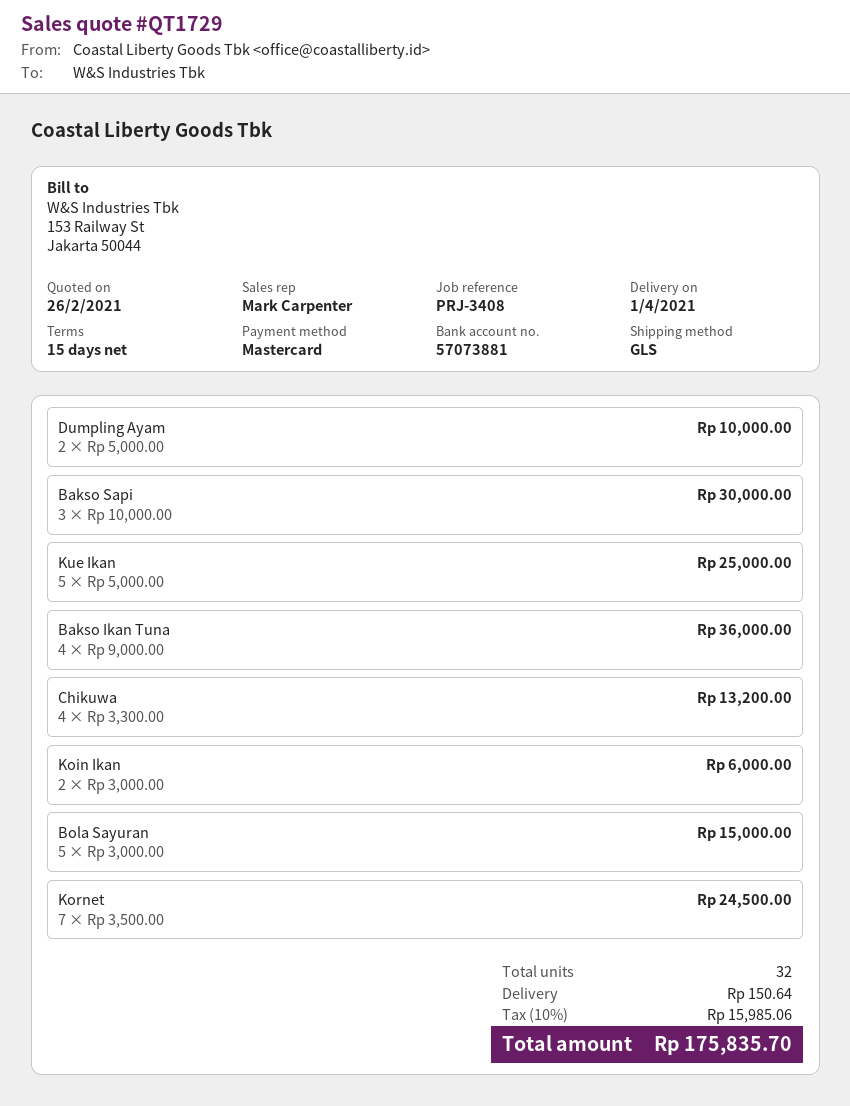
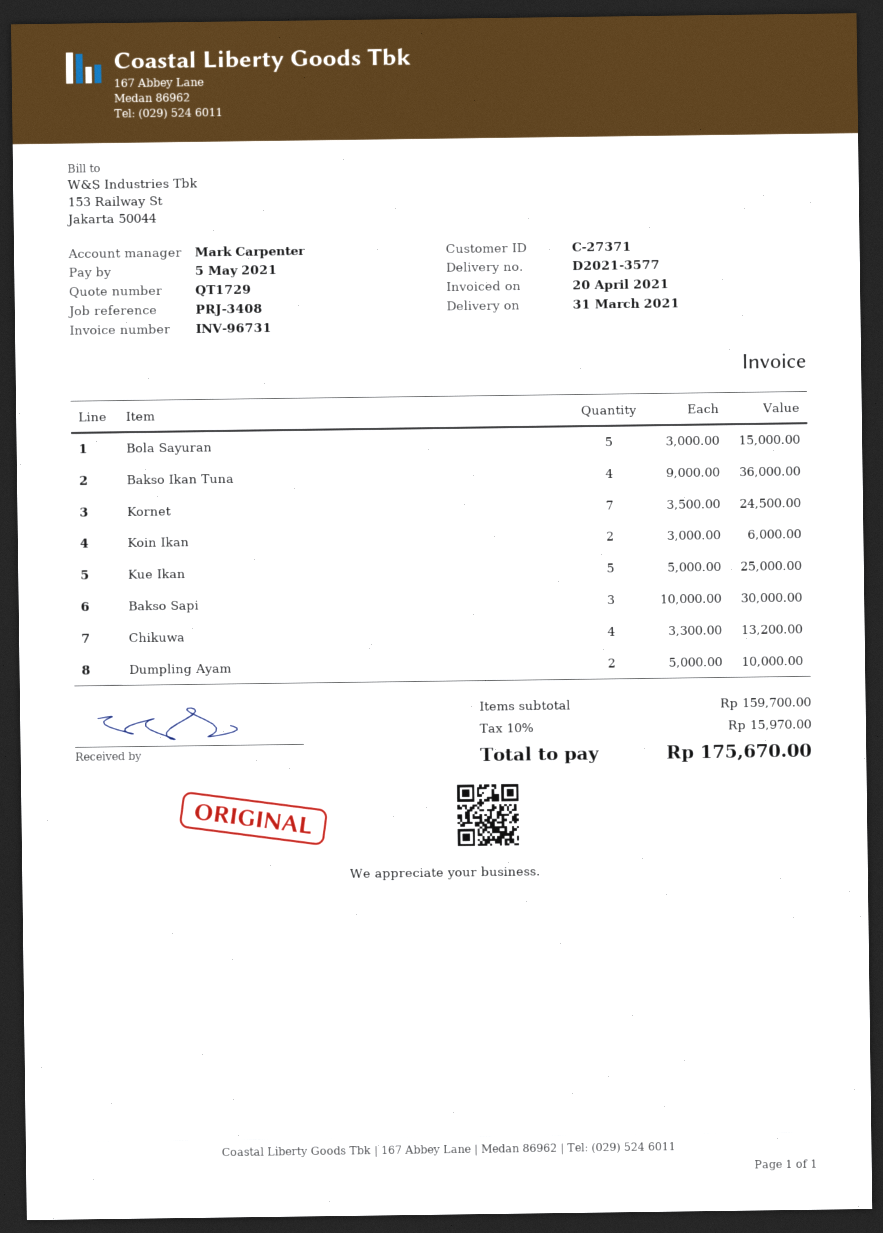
delivery date: 2021-04-01 -> 2021-03-31
shipping: 150.64 -> none
tax: 10% = 15985.06 -> 10% = 15970.00
total: 175835.70 -> 175670.00

